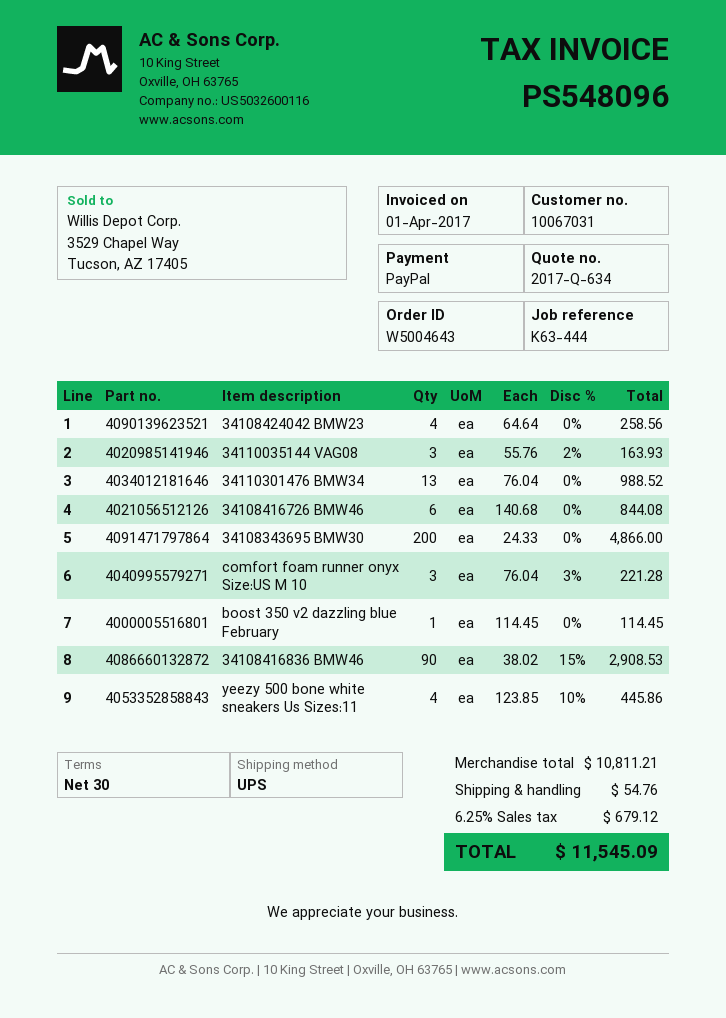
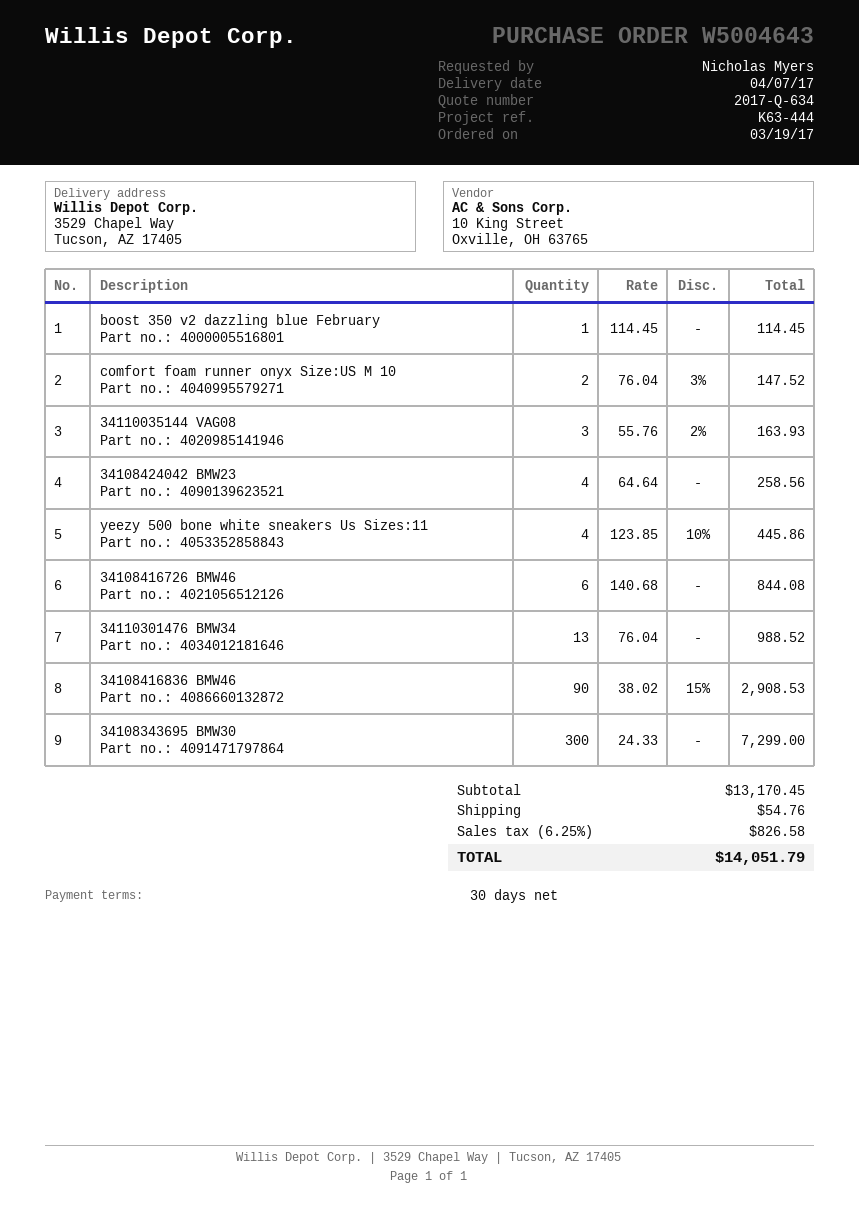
34108343695 BMW30: 200 x 24.33 = 4866.00 -> 300 x 24.33 = 7299.00
comfort foam runner onyx Size:US M 10: 3 x 76.04 - 3% = 221.28 -> 2 x 76.04 - 3% = 147.52
subtotal: 10811.21 -> 13170.45
tax: 6.25% = 679.12 -> 6.25% = 826.58
total: 11545.09 -> 14051.79

